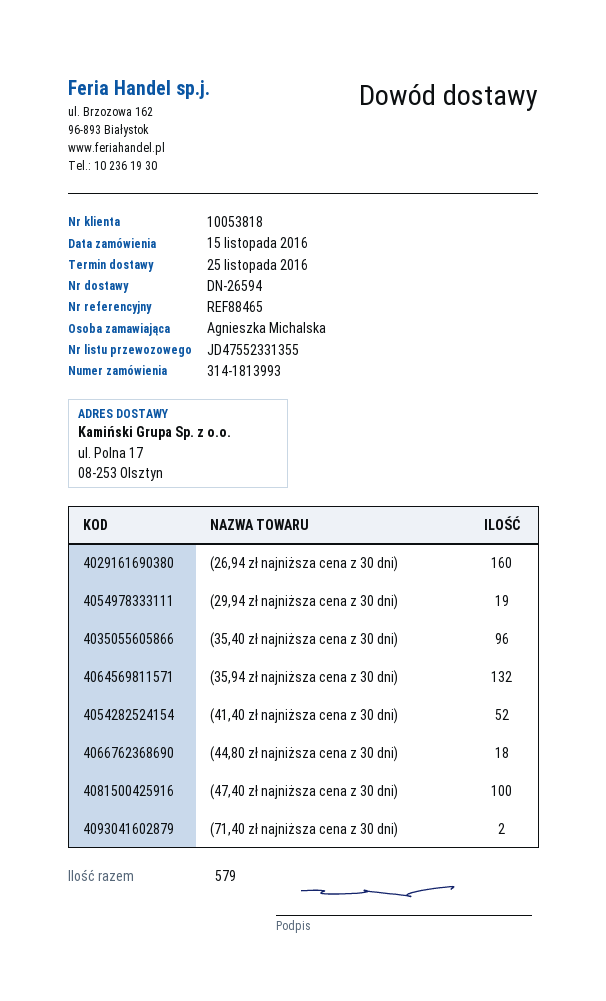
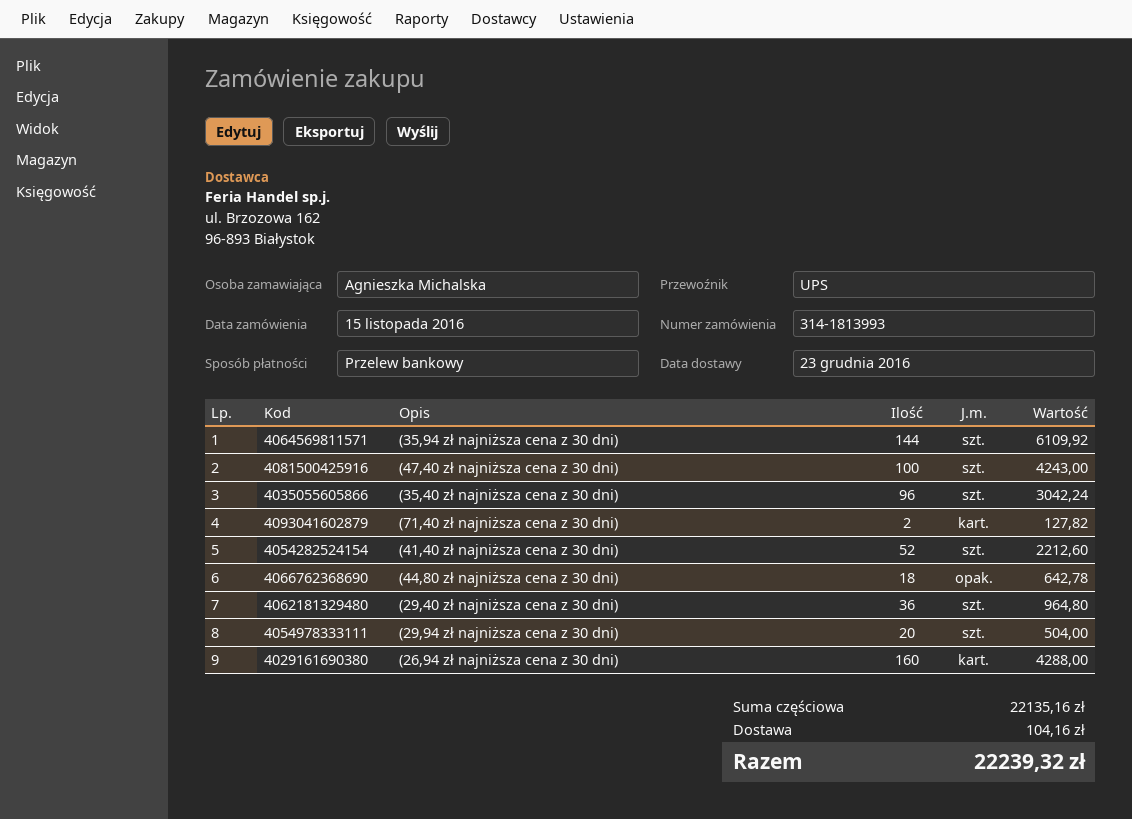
delivery date: 2016-11-25 -> 2016-12-23
(29,94 zł najniższa cena z 30 dni): 19 -> 20
(35,94 zł najniższa cena z 30 dni): 132 -> 144
(29,40 zł najniższa cena z 30 dni): none -> 36

